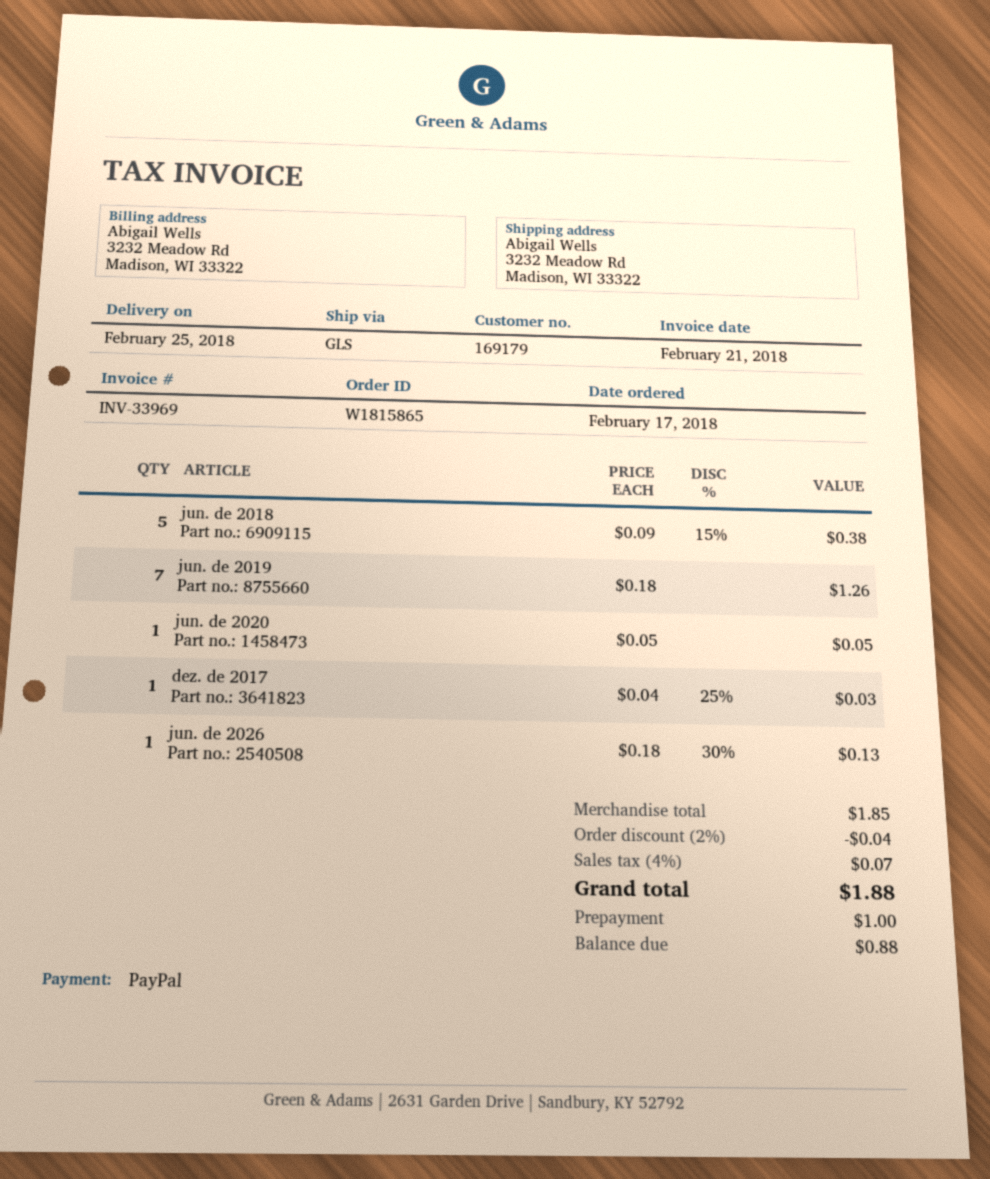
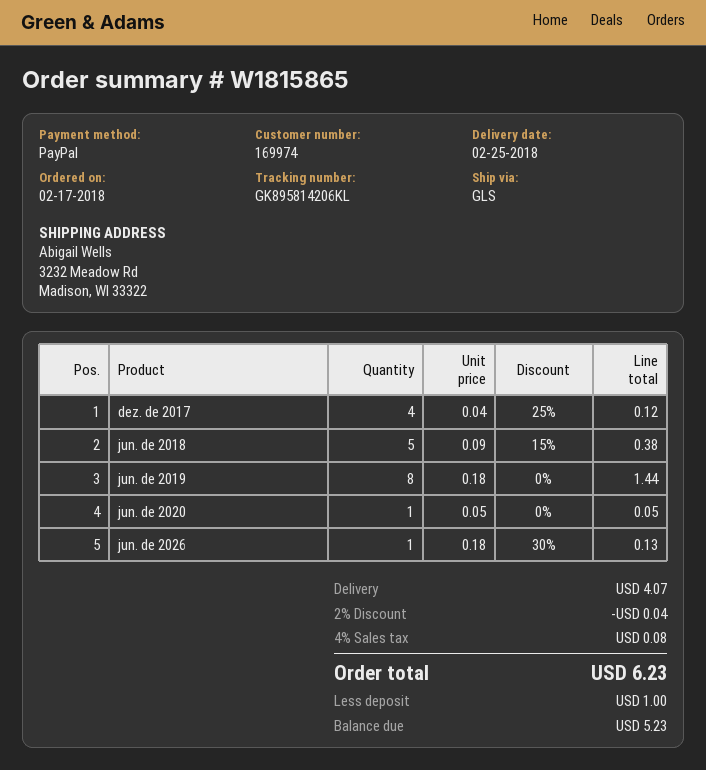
customer number: 169179 -> 169974
jun. de 2019: 7 x 0.18 = 1.26 -> 8 x 0.18 = 1.44
dez. de 2017: 1 x 0.04 - 25% = 0.03 -> 4 x 0.04 - 25% = 0.12
shipping: none -> 4.07
tax: 4% = 0.07 -> 4% = 0.08
total: 1.88 -> 6.23
balance: 0.88 -> 5.23

